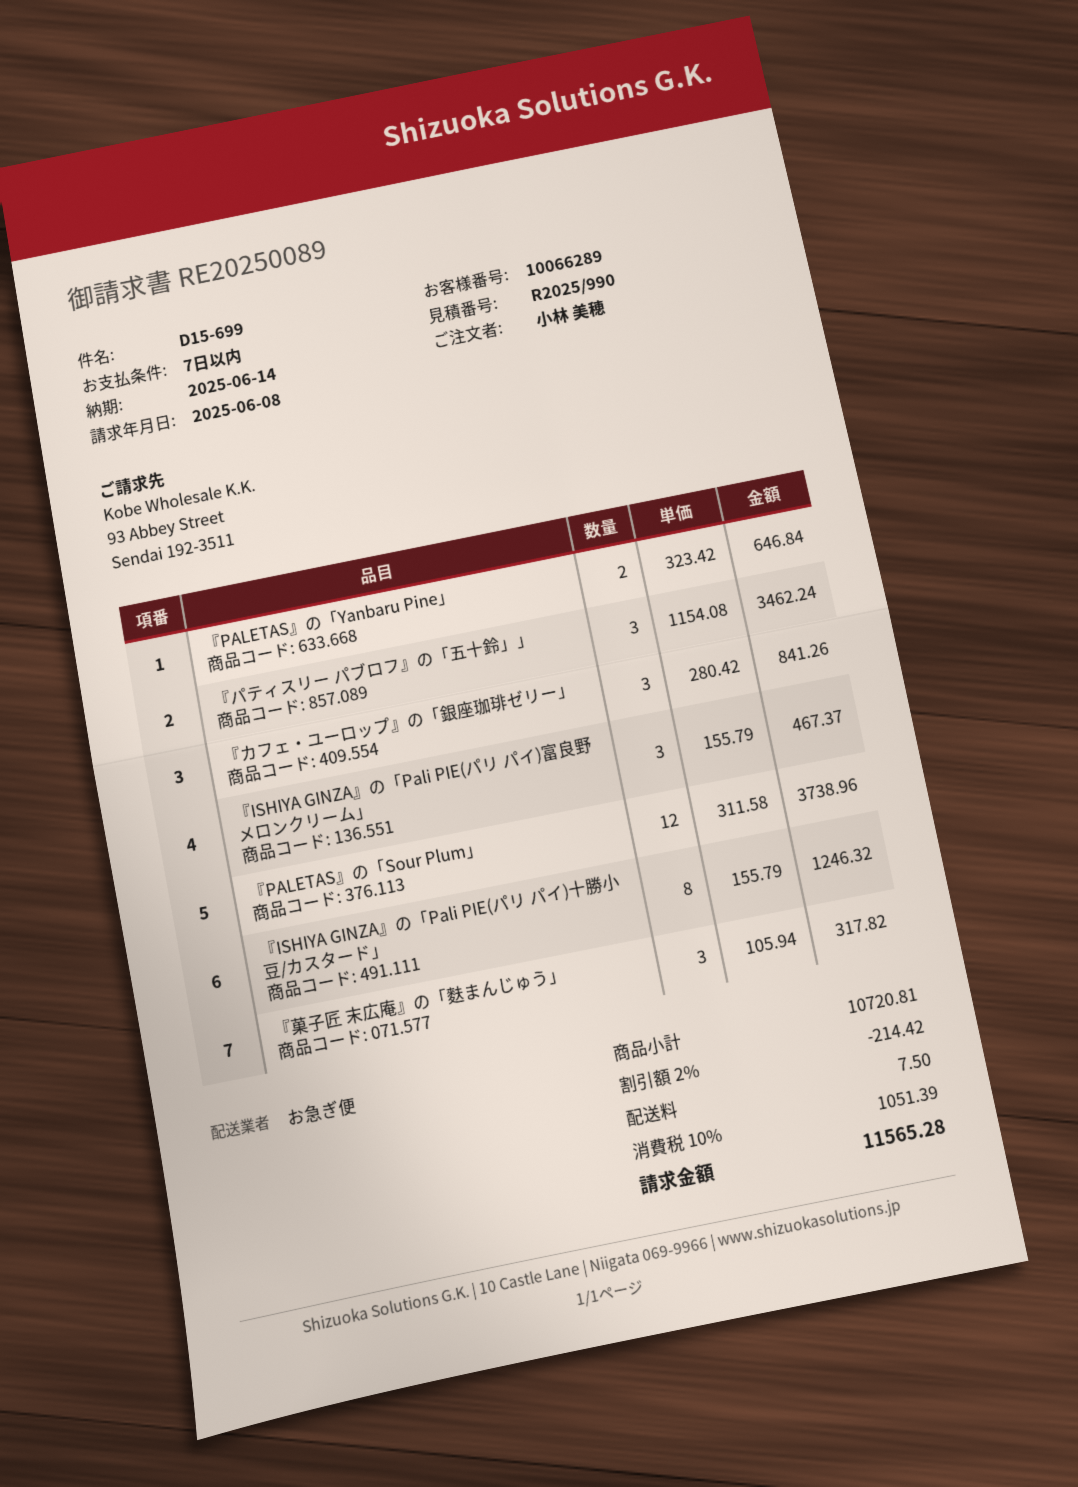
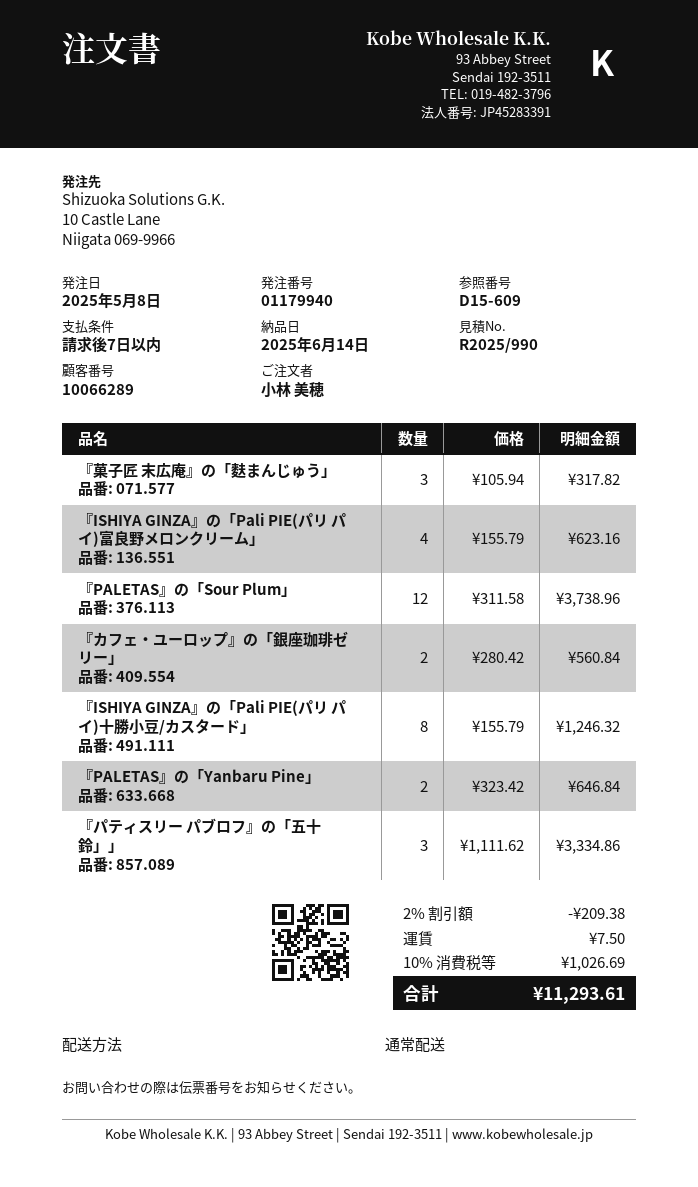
reference: D15-699 -> D15-609
shipping method: express -> standard
『パティスリー パブロフ』の「五十鈴」」: 3 x 1154.08 = 3462.24 -> 3 x 1111.62 = 3334.86
『カフェ・ユーロップ』の「銀座珈琲ゼリー」: 3 x 280.42 = 841.26 -> 2 x 280.42 = 560.84
『ISHIYA GINZA』の「Pali PIE(パリ パイ)富良野メロンクリーム」: 3 x 155.79 = 467.37 -> 4 x 155.79 = 623.16
discount: 2% = 214.42 -> 2% = 209.38
tax: 10% = 1051.39 -> 10% = 1026.69
total: 11565.28 -> 11293.61

